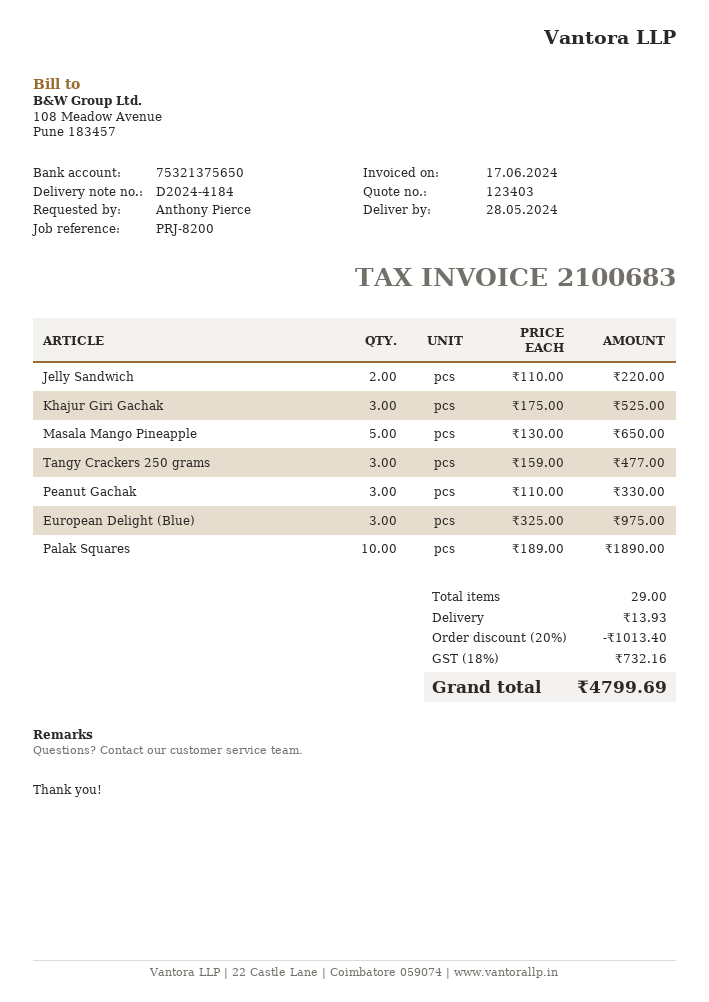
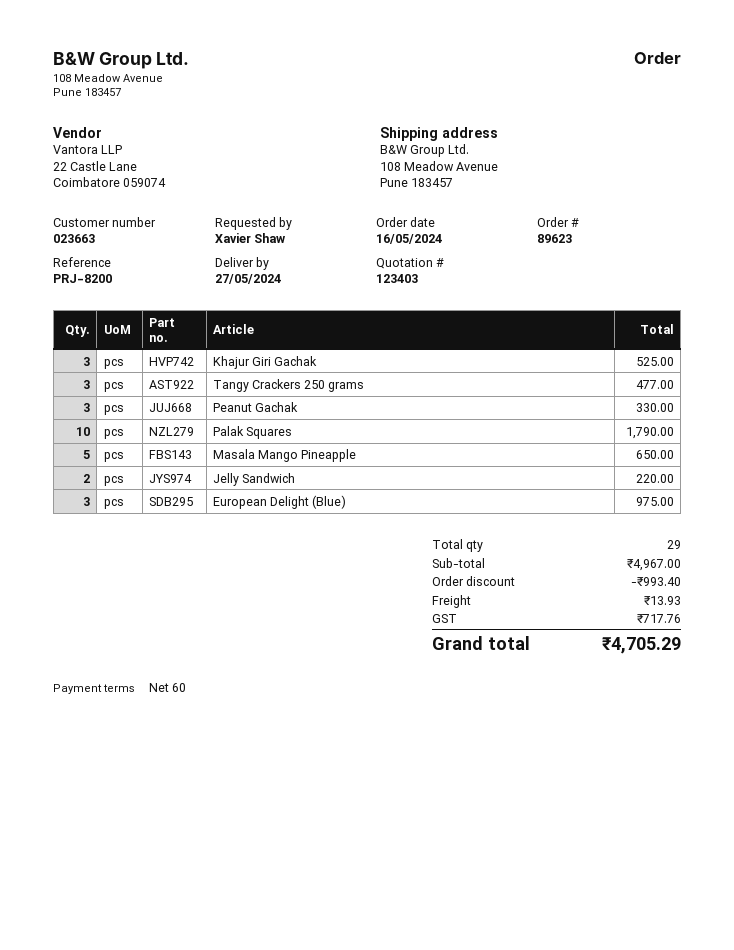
delivery date: 2024-05-28 -> 2024-05-27
ordered by: Anthony Pierce -> Xavier Shaw
Palak Squares: 10 for 1890.00 -> 10 for 1790.00
discount: 1013.40 -> 993.40
tax: 732.16 -> 717.76
total: 4799.69 -> 4705.29

